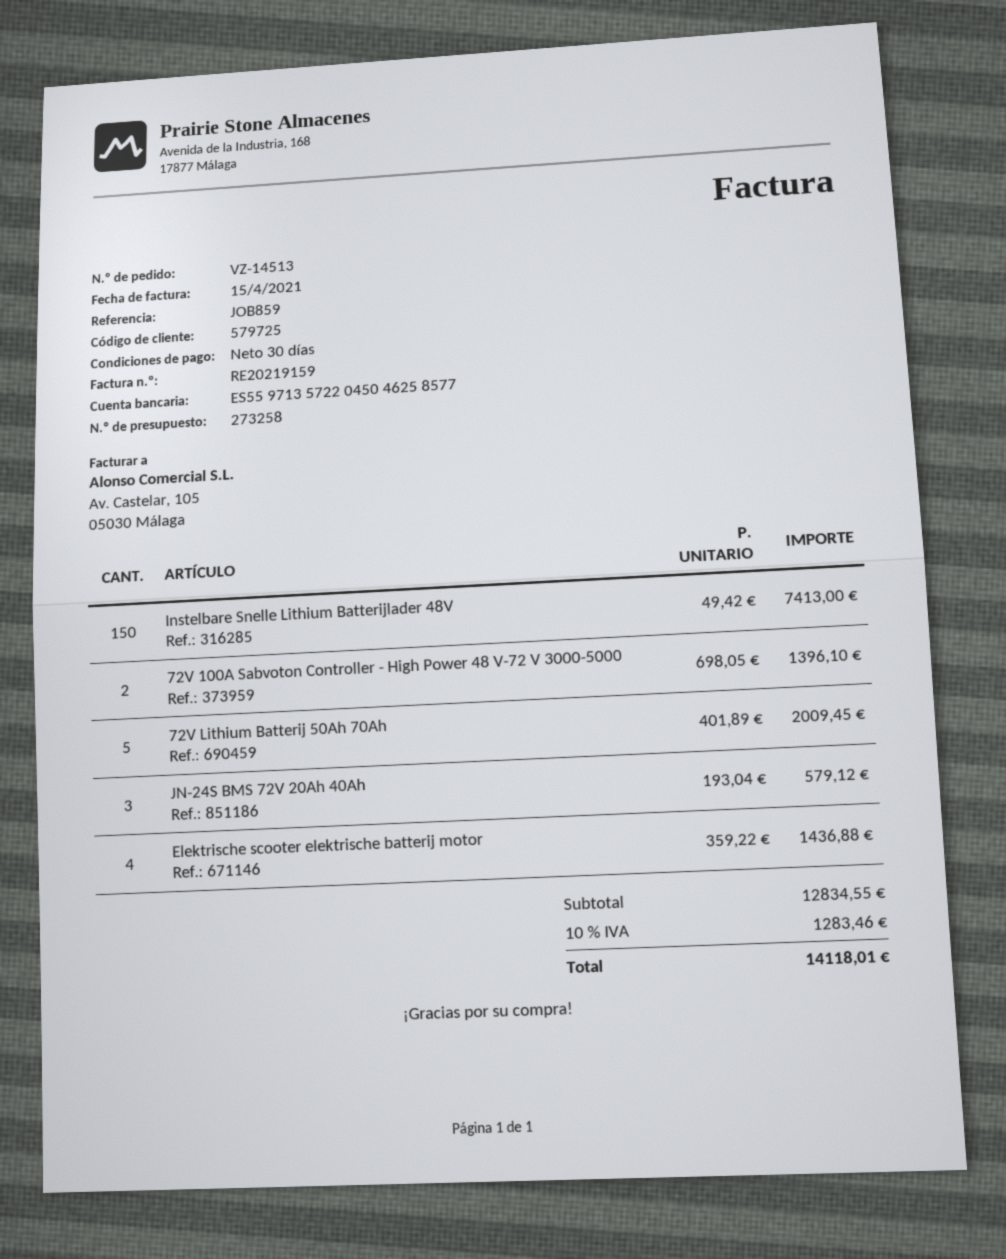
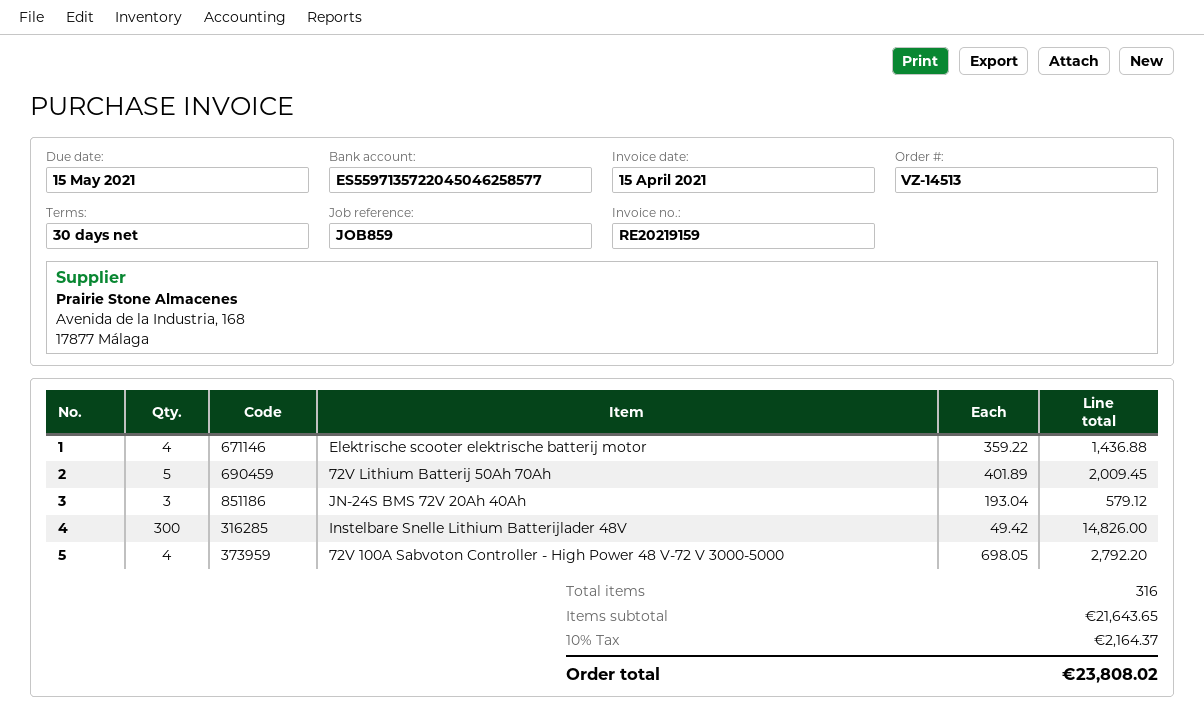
Instelbare Snelle Lithium Batterijlader 48V: 150 x 49.42 = 7413.00 -> 300 x 49.42 = 14826.00
72V 100A Sabvoton Controller - High Power 48 V-72 V 3000-5000: 2 x 698.05 = 1396.10 -> 4 x 698.05 = 2792.20
subtotal: 12834.55 -> 21643.65
tax: 10% = 1283.46 -> 10% = 2164.37
total: 14118.01 -> 23808.02

